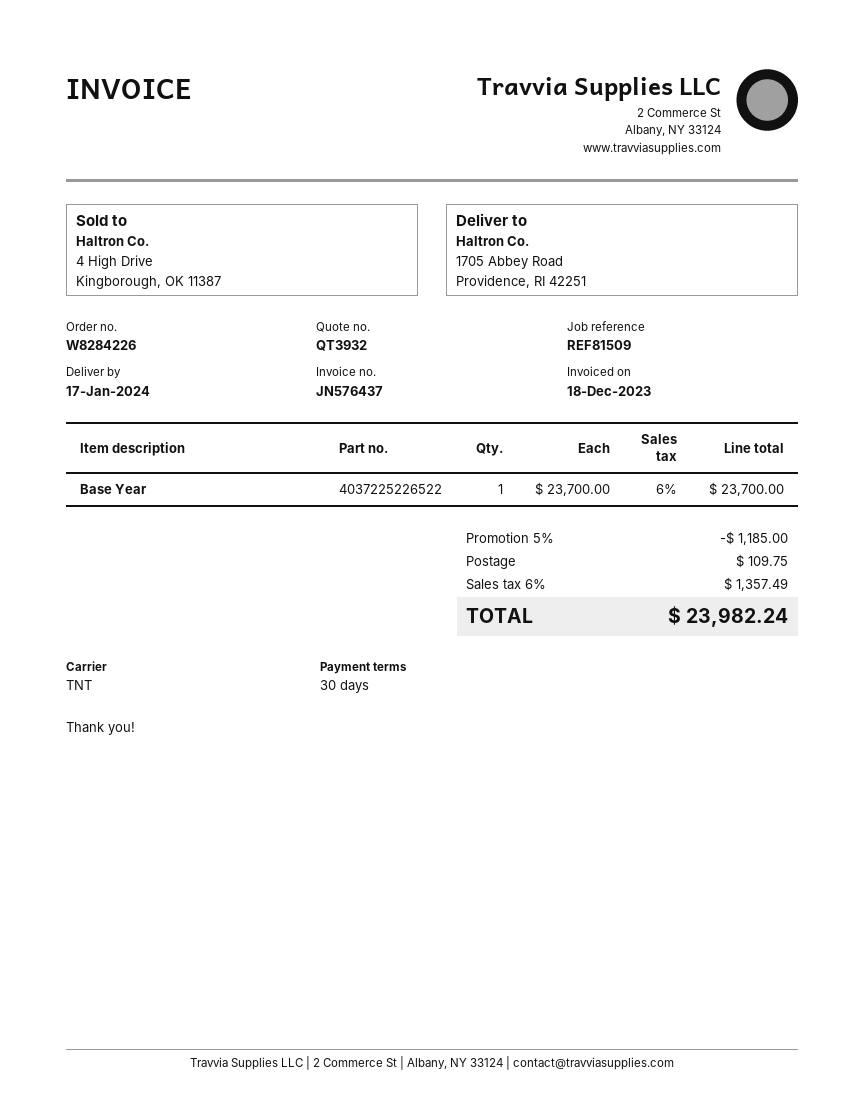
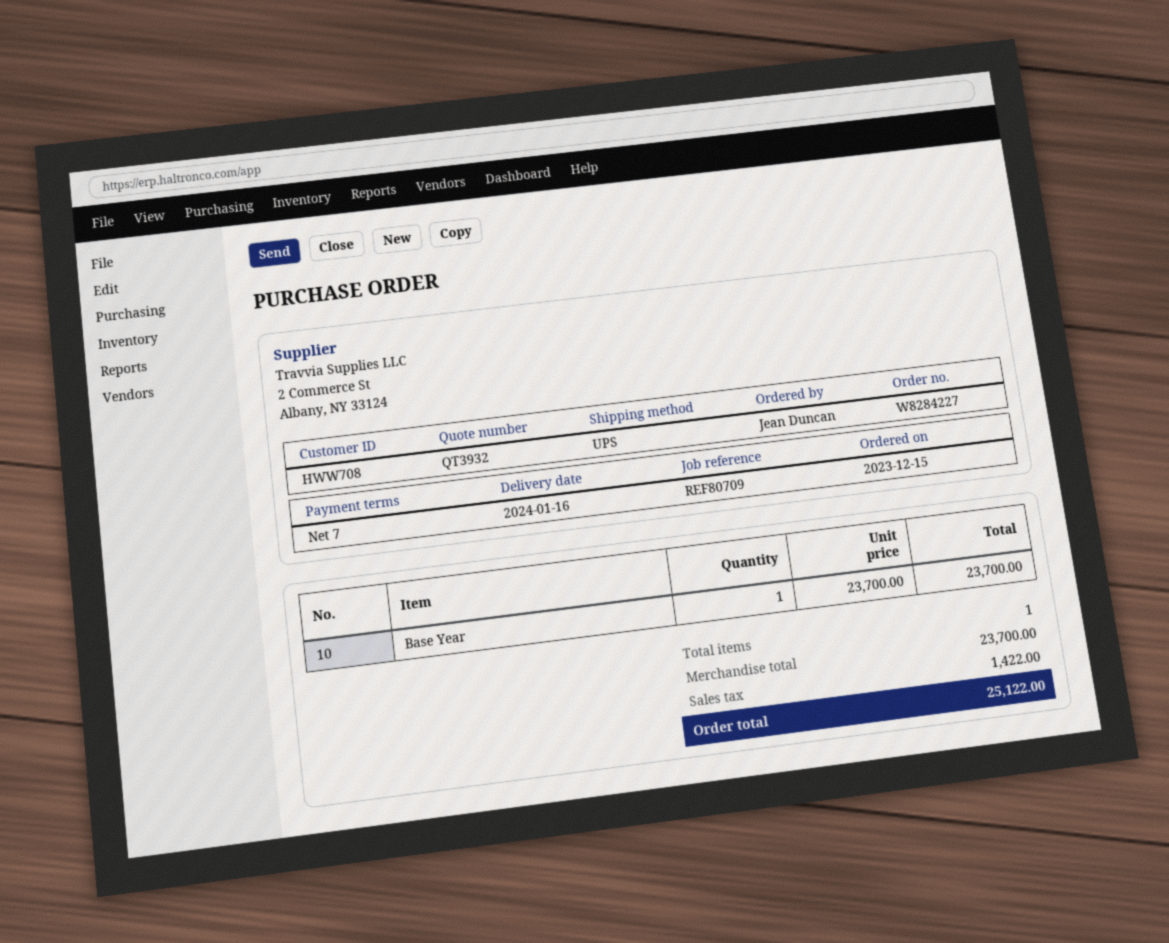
order number: W8284226 -> W8284227
delivery date: 2024-01-17 -> 2024-01-16
payment terms: 30 days -> 7 days
reference: REF81509 -> REF80709
shipping method: TNT -> UPS
discount: 5% = 1185.00 -> none
shipping: 109.75 -> none
tax: 1357.49 -> 1422.00
total: 23982.24 -> 25122.00

